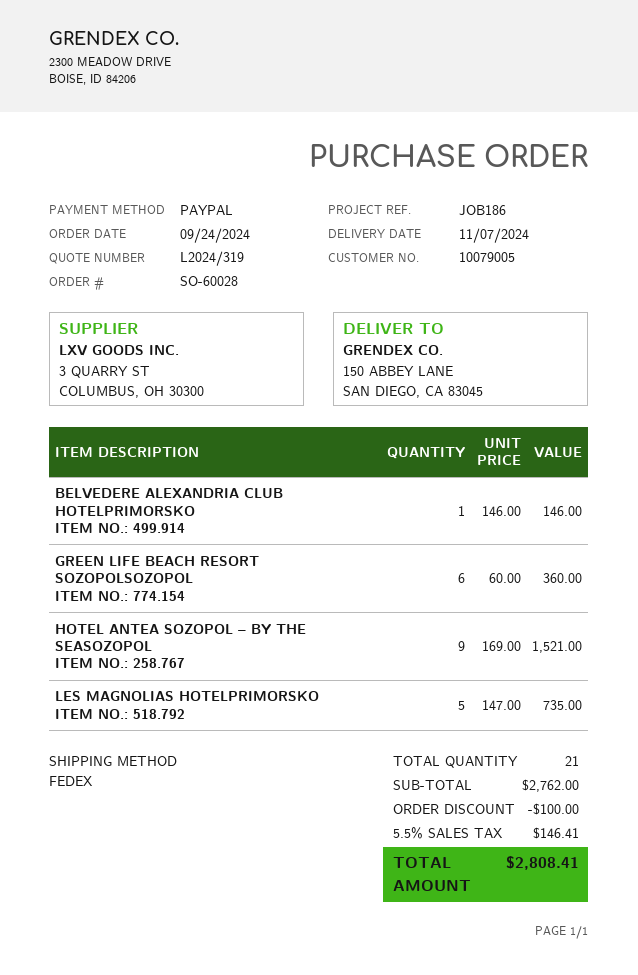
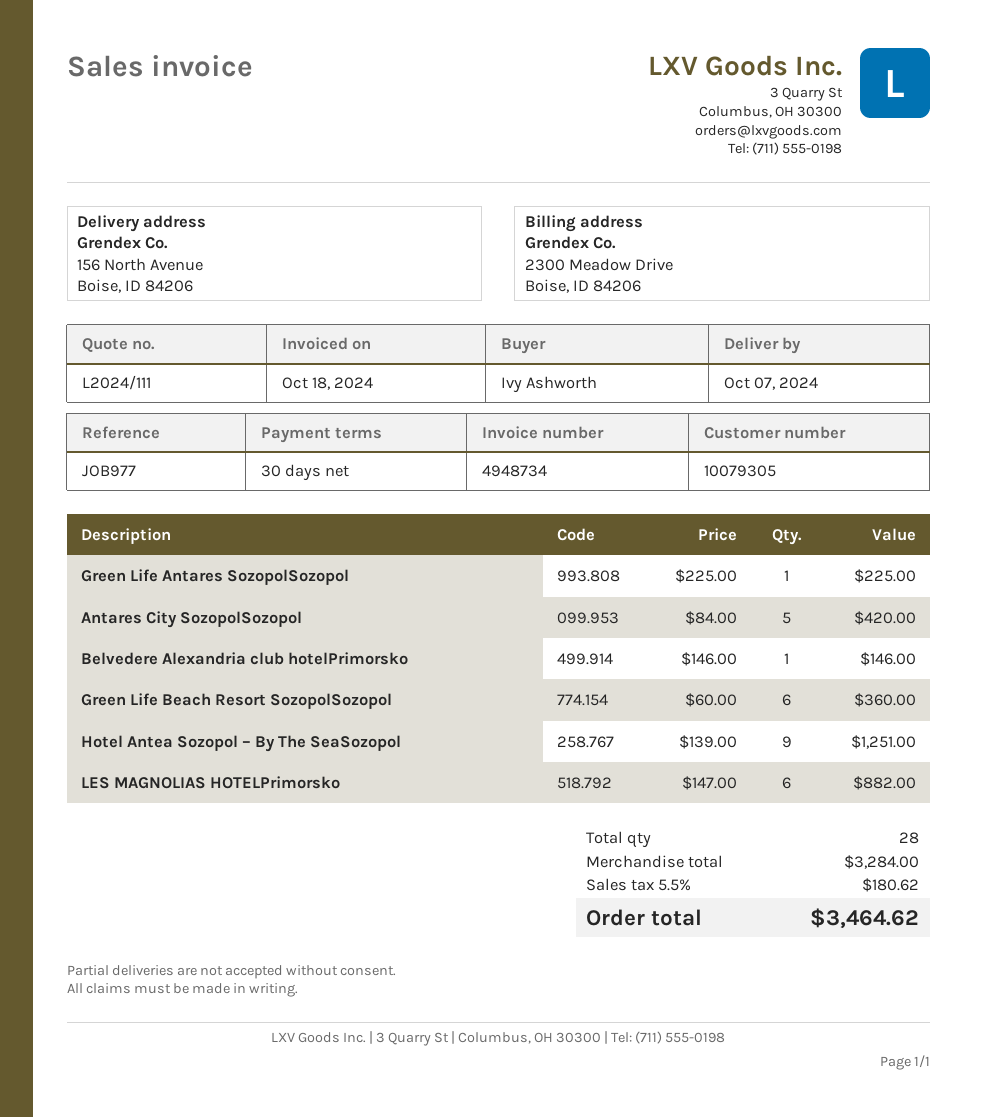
quote number: L2024/319 -> L2024/111
delivery date: 2024-11-07 -> 2024-10-07
customer number: 10079005 -> 10079305
reference: JOB186 -> JOB977
ship to: 150 ABBEY LANE, SAN DIEGO, CA 83045 -> 156 North Avenue, Boise, ID 84206
HOTEL ANTEA SOZOPOL – BY THE SEASOZOPOL: 9 x 169.00 = 1521.00 -> 9 x 139.00 = 1251.00
LES MAGNOLIAS HOTELPRIMORSKO: 5 x 147.00 = 735.00 -> 6 x 147.00 = 882.00
Green Life Antares SozopolSozopol: none -> 1 x 225.00 = 225.00
Antares City SozopolSozopol: none -> 5 x 84.00 = 420.00
total quantity: 21 -> 28
subtotal: 2762.00 -> 3284.00
discount: 100.00 -> none
tax: 5.5% = 146.41 -> 5.5% = 180.62
total: 2808.41 -> 3464.62

